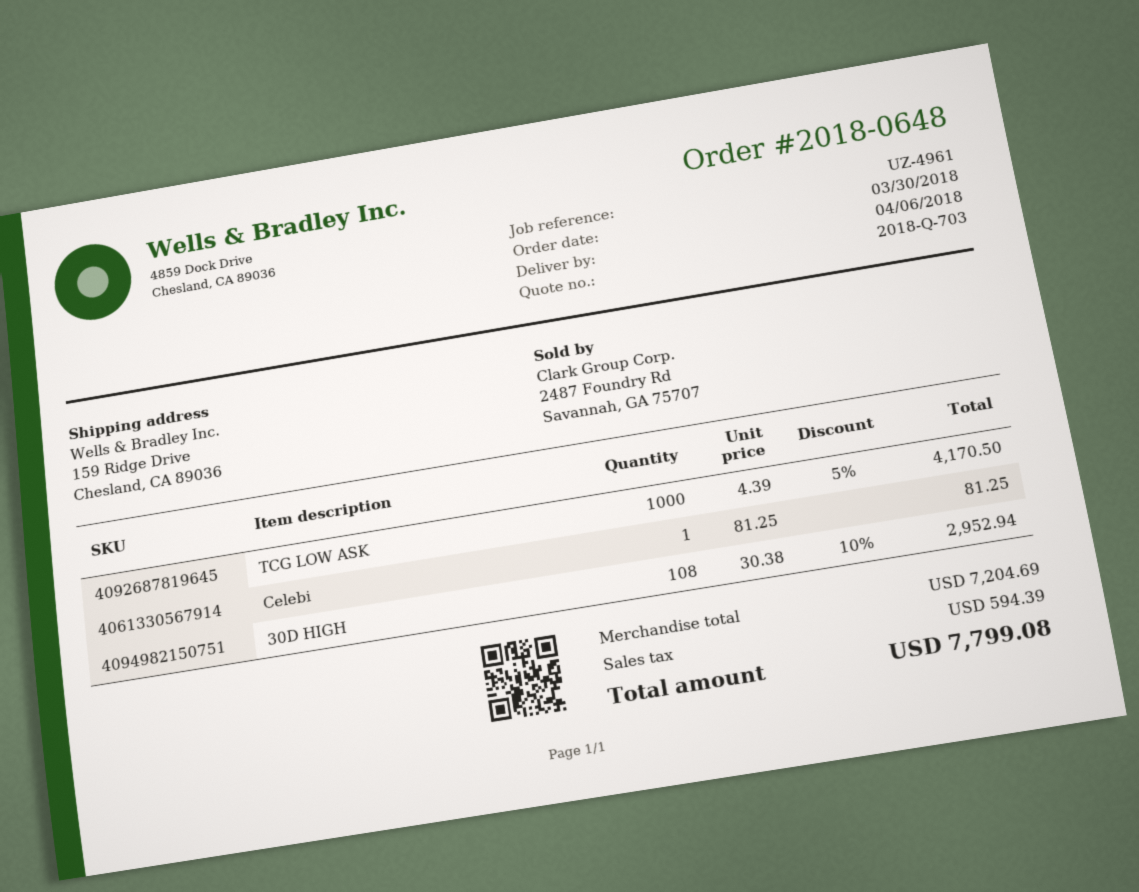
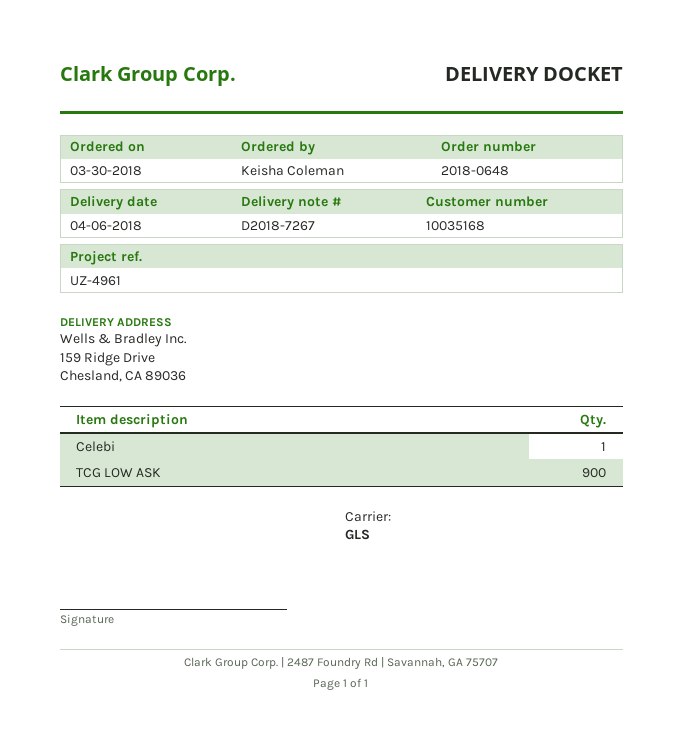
TCG LOW ASK: 1000 -> 900
30D HIGH: 108 -> none

